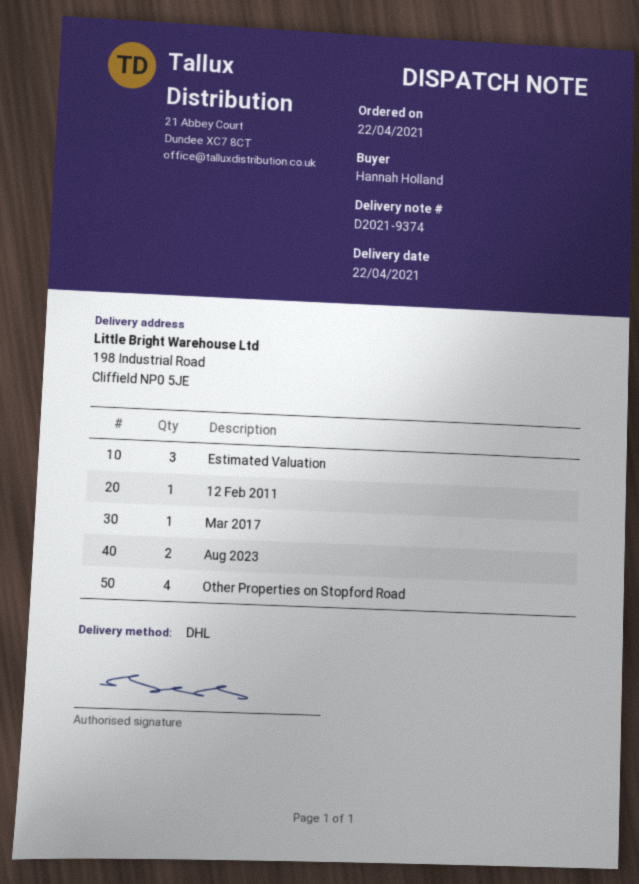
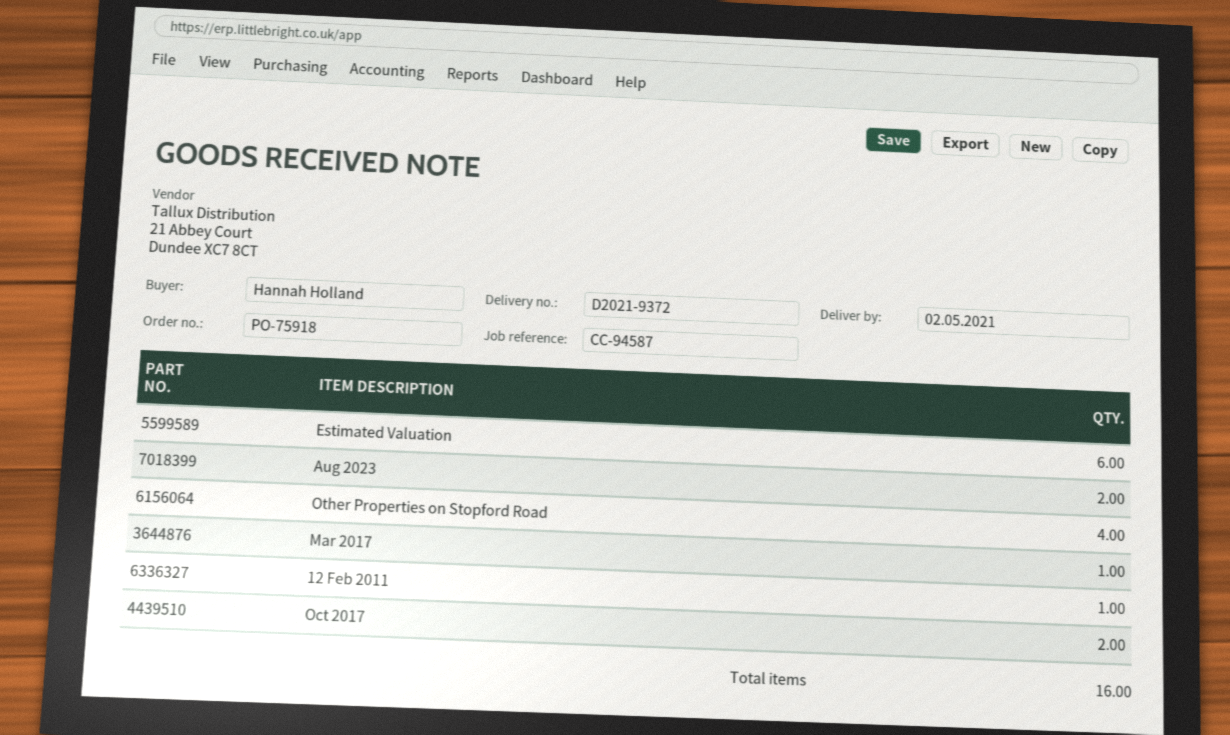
delivery note number: D2021-9374 -> D2021-9372
delivery date: 2021-04-22 -> 2021-05-02
Estimated Valuation: 3 -> 6
Oct 2017: none -> 2

